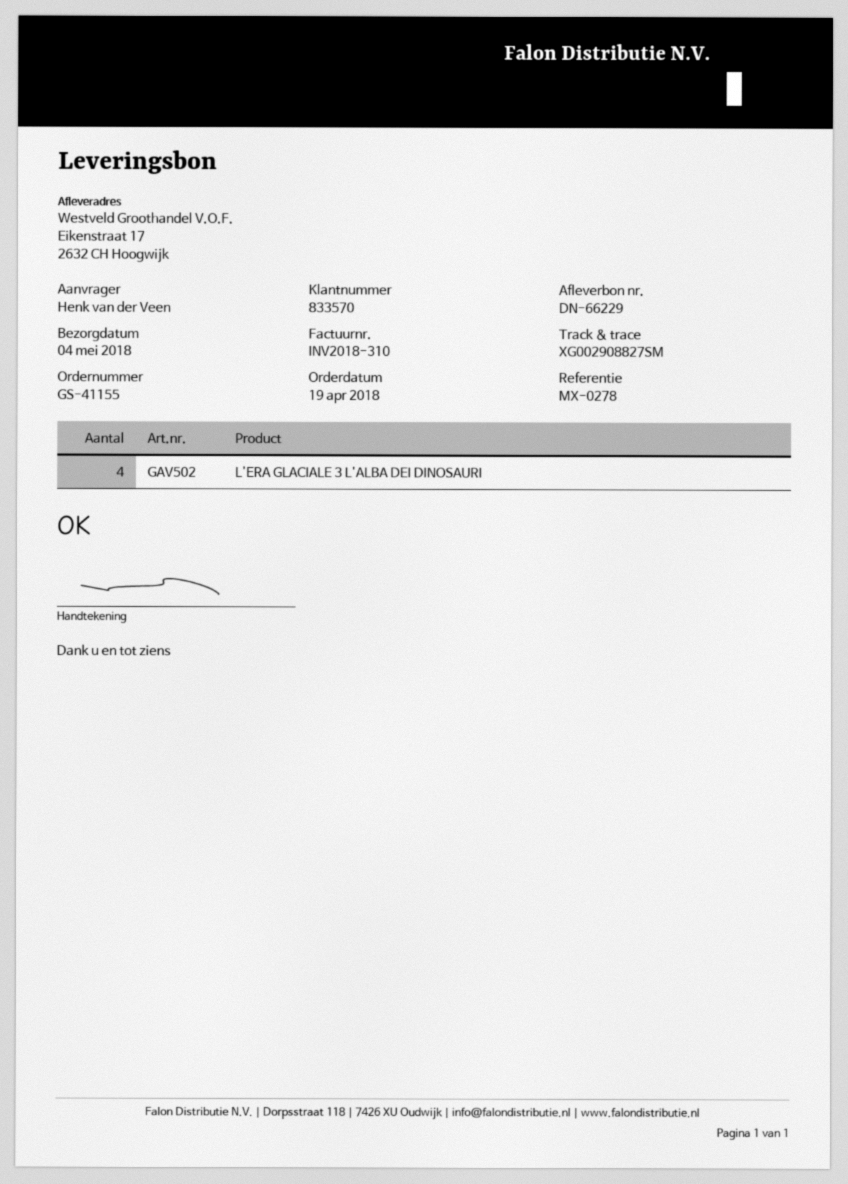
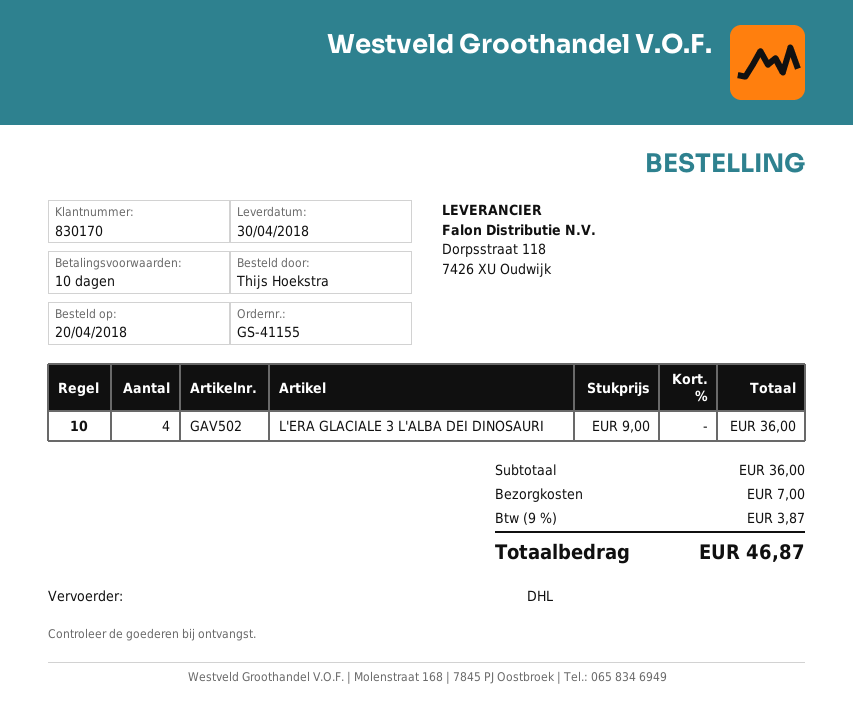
order date: 2018-04-19 -> 2018-04-20
delivery date: 2018-05-04 -> 2018-04-30
customer number: 833570 -> 830170
ordered by: Henk van der Veen -> Thijs Hoekstra

